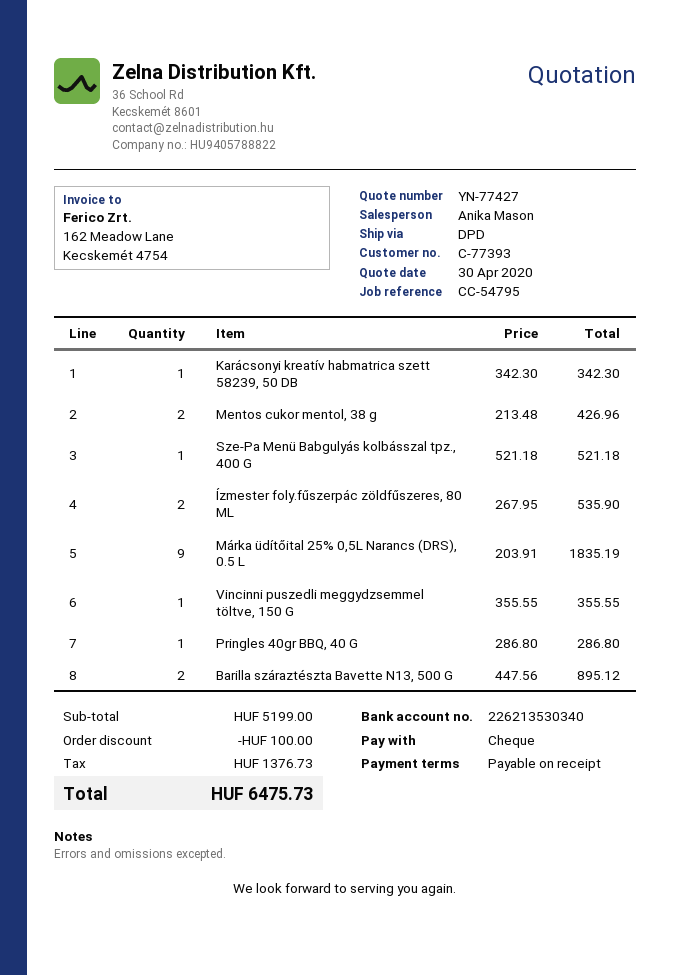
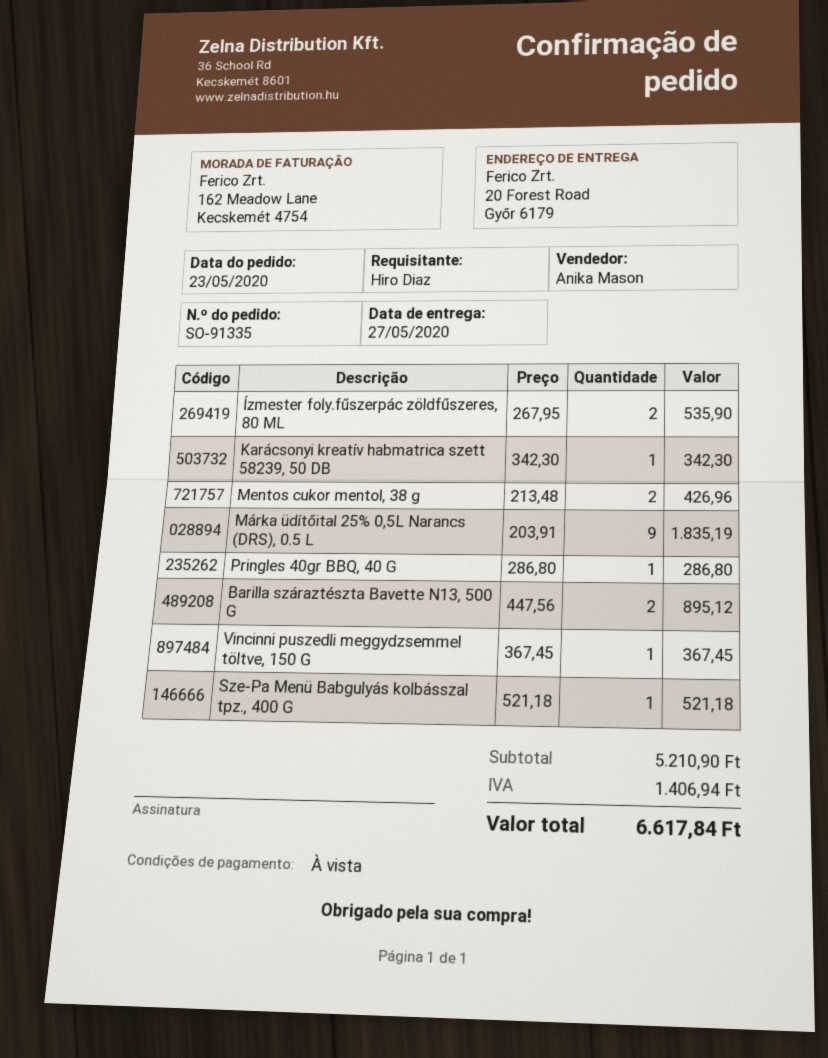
Vincinni puszedli meggydzsemmel töltve, 150 G: 1 x 355.55 = 355.55 -> 1 x 367.45 = 367.45
subtotal: 5199.00 -> 5210.90
discount: 100.00 -> none
tax: 1376.73 -> 1406.94
total: 6475.73 -> 6617.84

